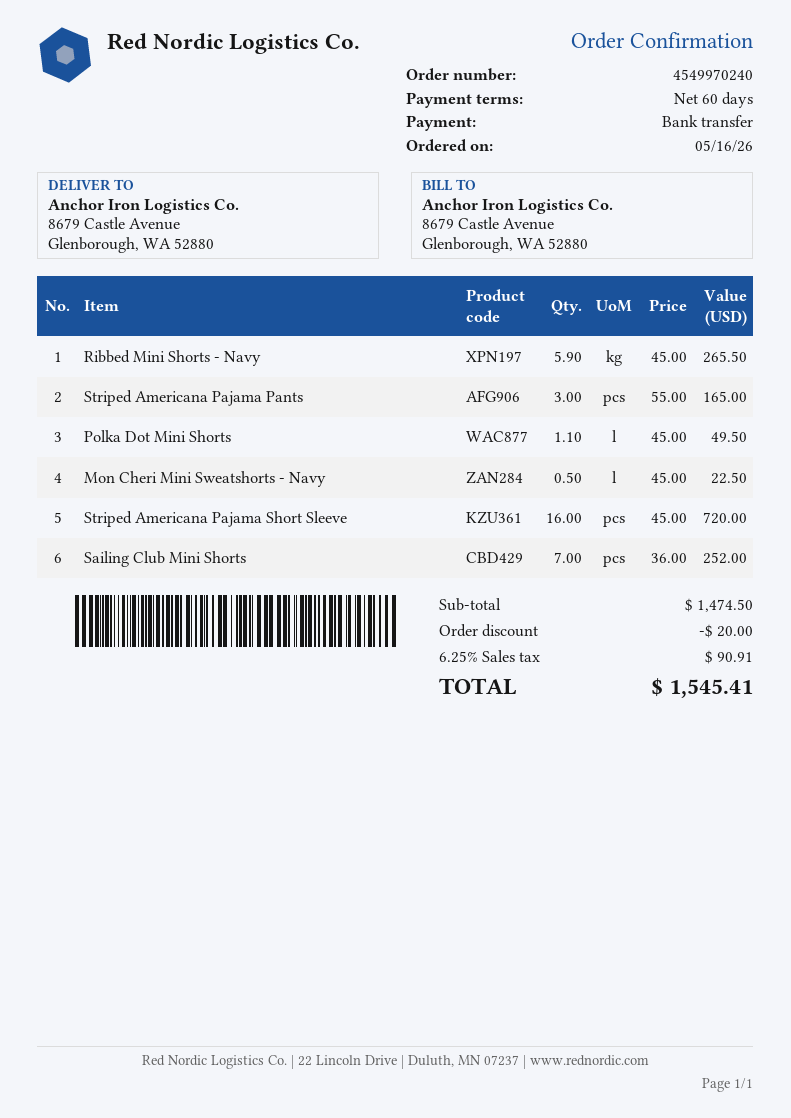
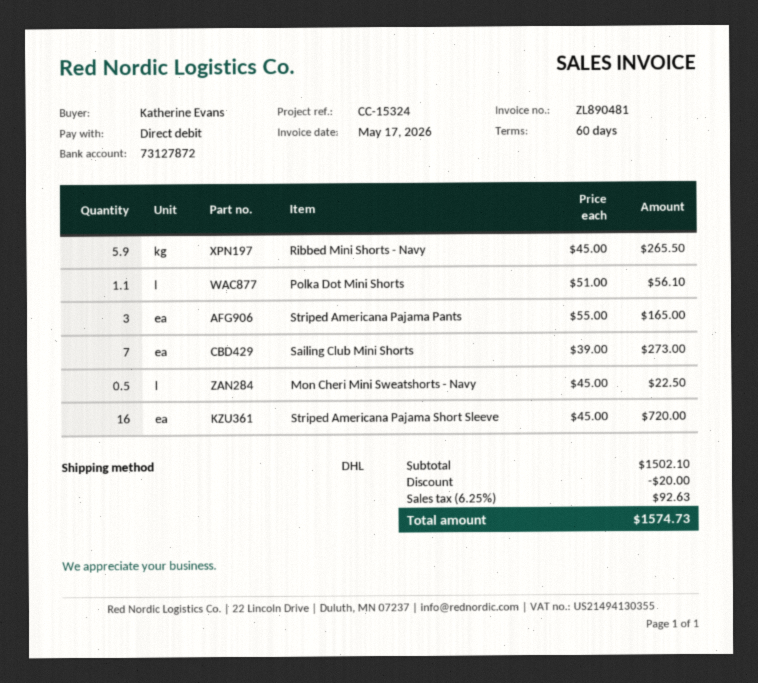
payment method: bank transfer -> direct debit
Polka Dot Mini Shorts: 1.1 x 45.00 = 49.50 -> 1.1 x 51.00 = 56.10
Sailing Club Mini Shorts: 7 x 36.00 = 252.00 -> 7 x 39.00 = 273.00
subtotal: 1474.50 -> 1502.10
tax: 6.25% = 90.91 -> 6.25% = 92.63
total: 1545.41 -> 1574.73

